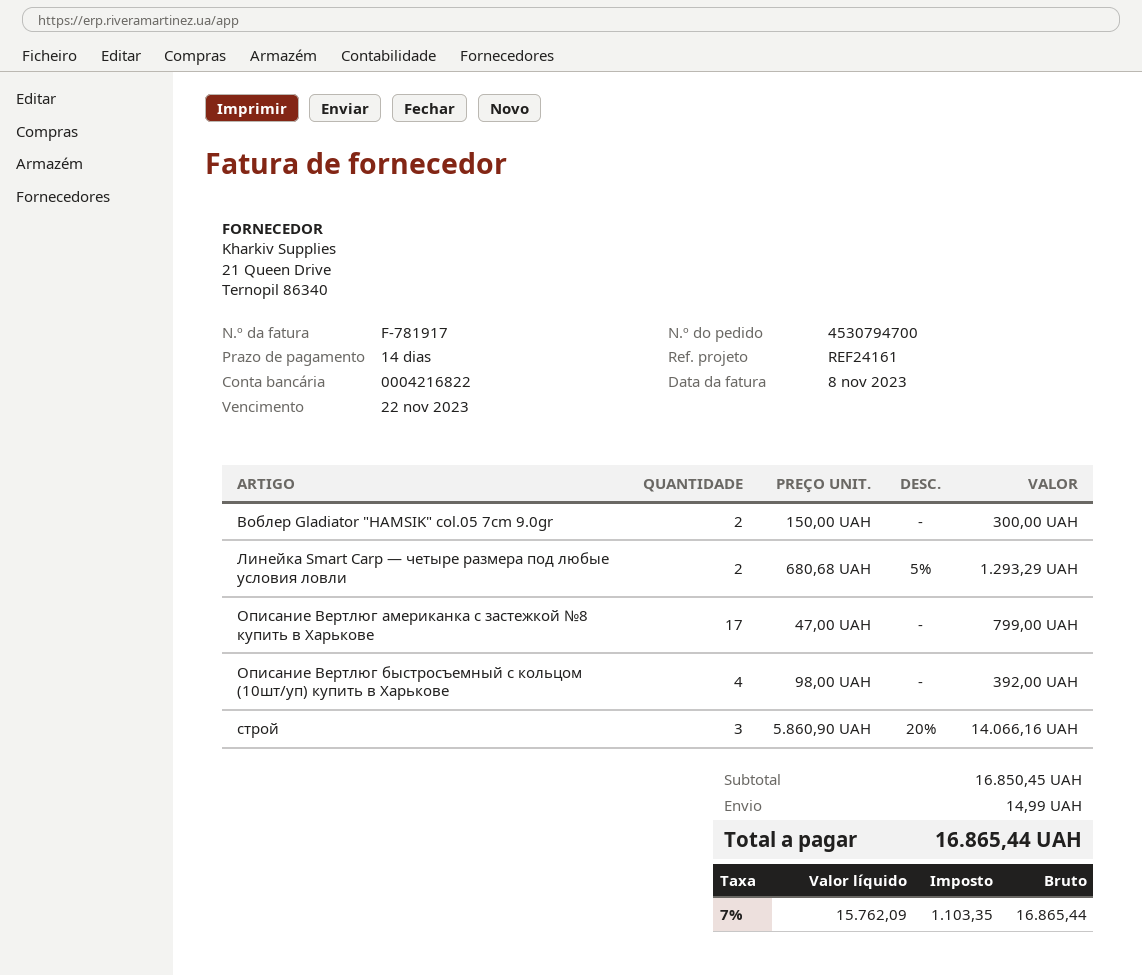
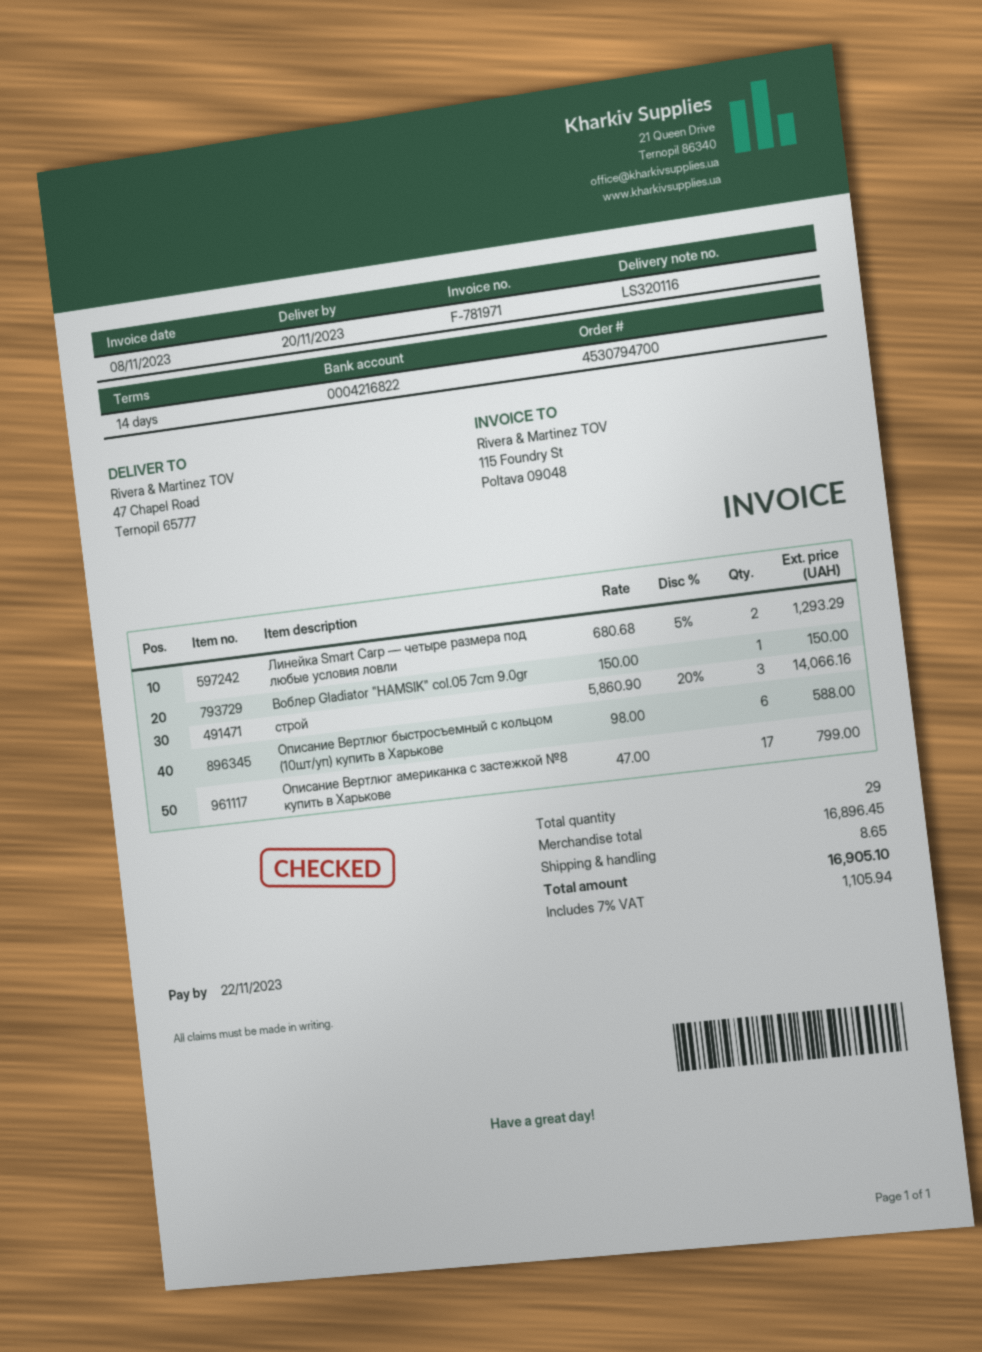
invoice number: F-781917 -> F-781971
Воблер Gladiator "HAMSIK" col.05 7cm 9.0gr: 2 x 150.00 = 300.00 -> 1 x 150.00 = 150.00
Описание Вертлюг быстросъемный с кольцом (10шт/уп) купить в Харькове: 4 x 98.00 = 392.00 -> 6 x 98.00 = 588.00
subtotal: 16850.45 -> 16896.45
shipping: 14.99 -> 8.65
tax: 7% = 1103.35 -> 7% = 1105.94
total: 16865.44 -> 16905.10

